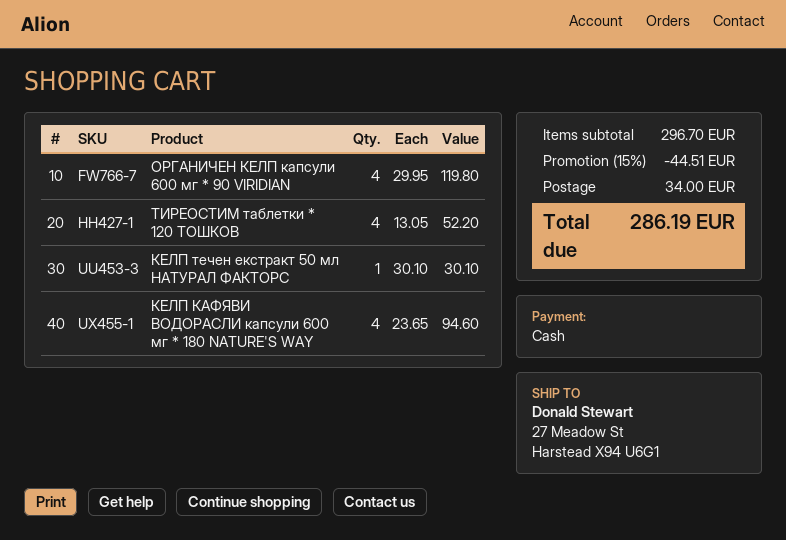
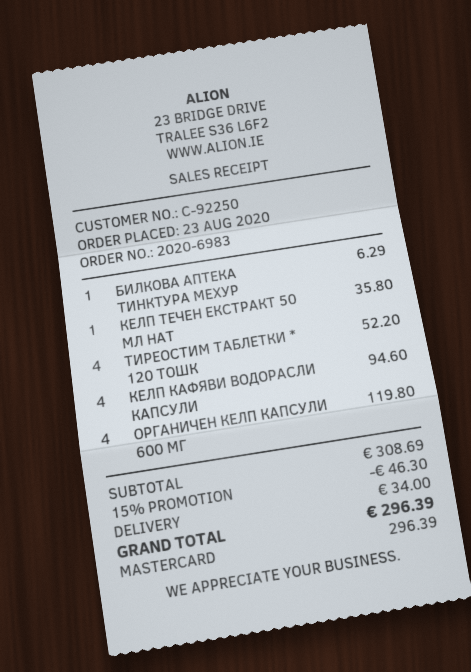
payment method: cash -> Mastercard
КЕЛП течен екстракт 50 мл НАТУРАЛ ФАКТОРС: 1 for 30.10 -> 1 for 35.80
БИЛКОВА АПТЕКА ТИНКТУРА МЕХУР: none -> 1 for 6.29
subtotal: 296.70 -> 308.69
discount: 15% = 44.51 -> 15% = 46.30
total: 286.19 -> 296.39

